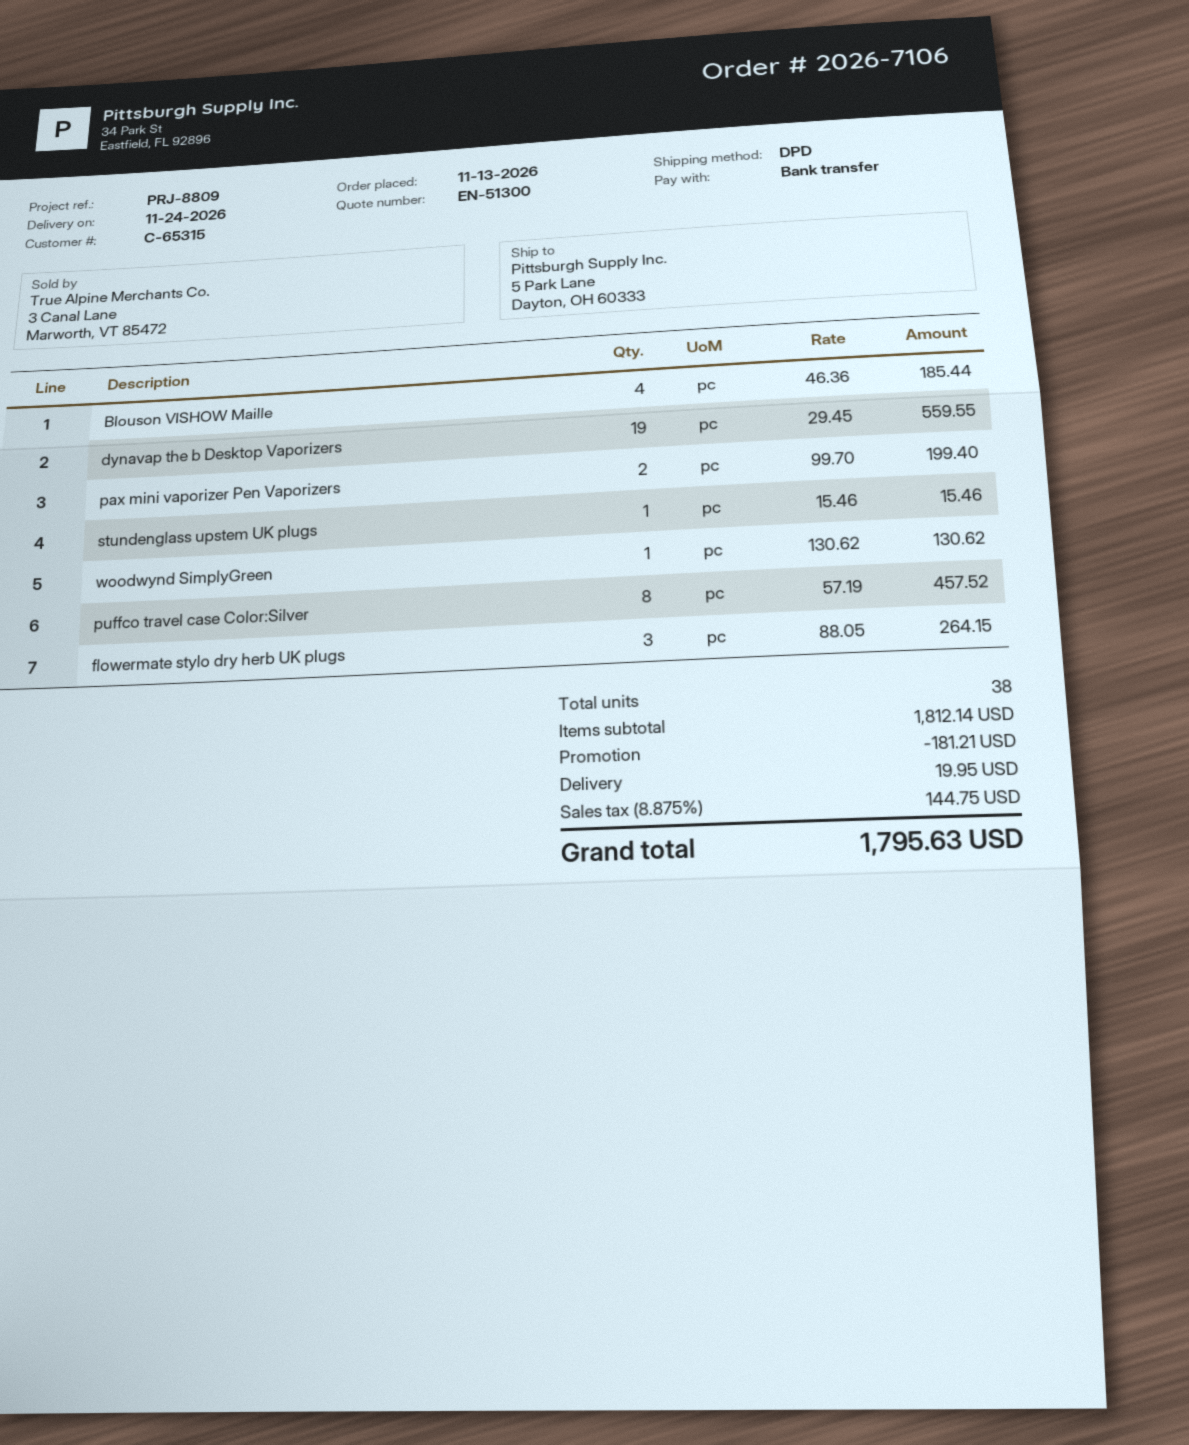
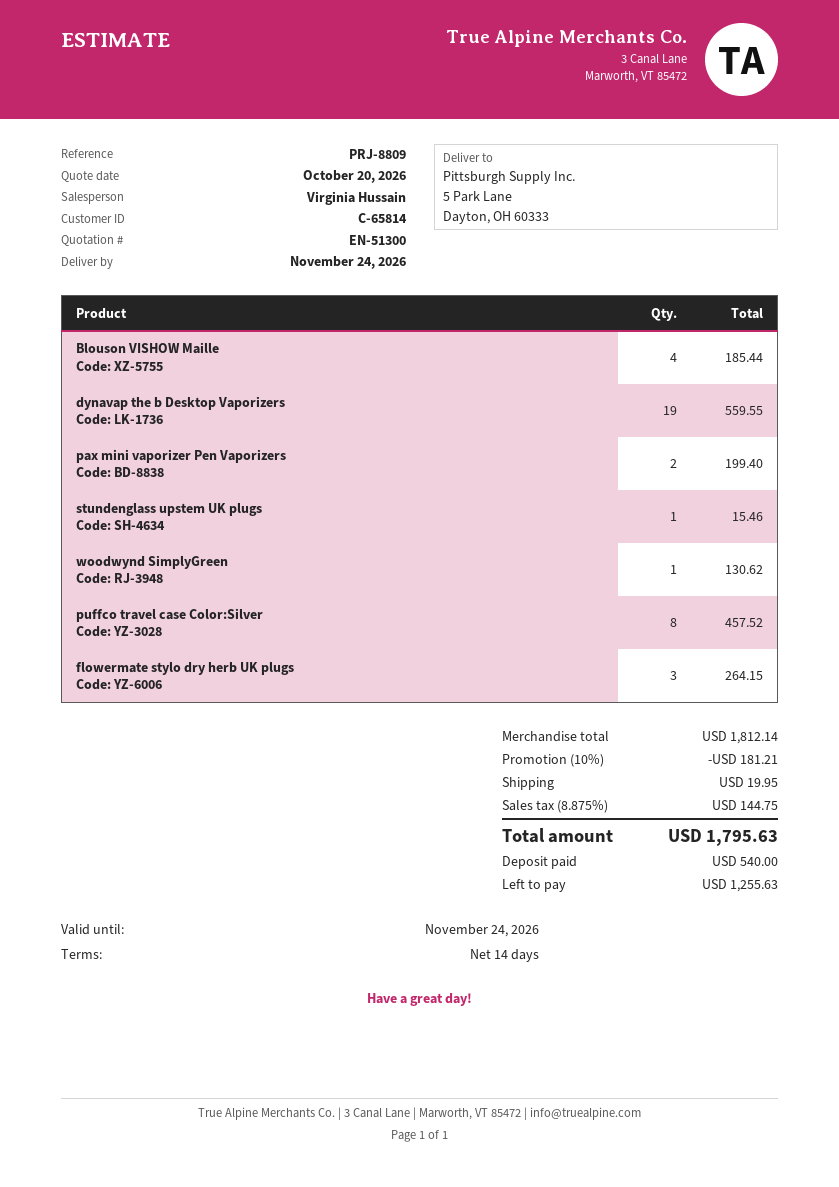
customer number: C-65315 -> C-65814

